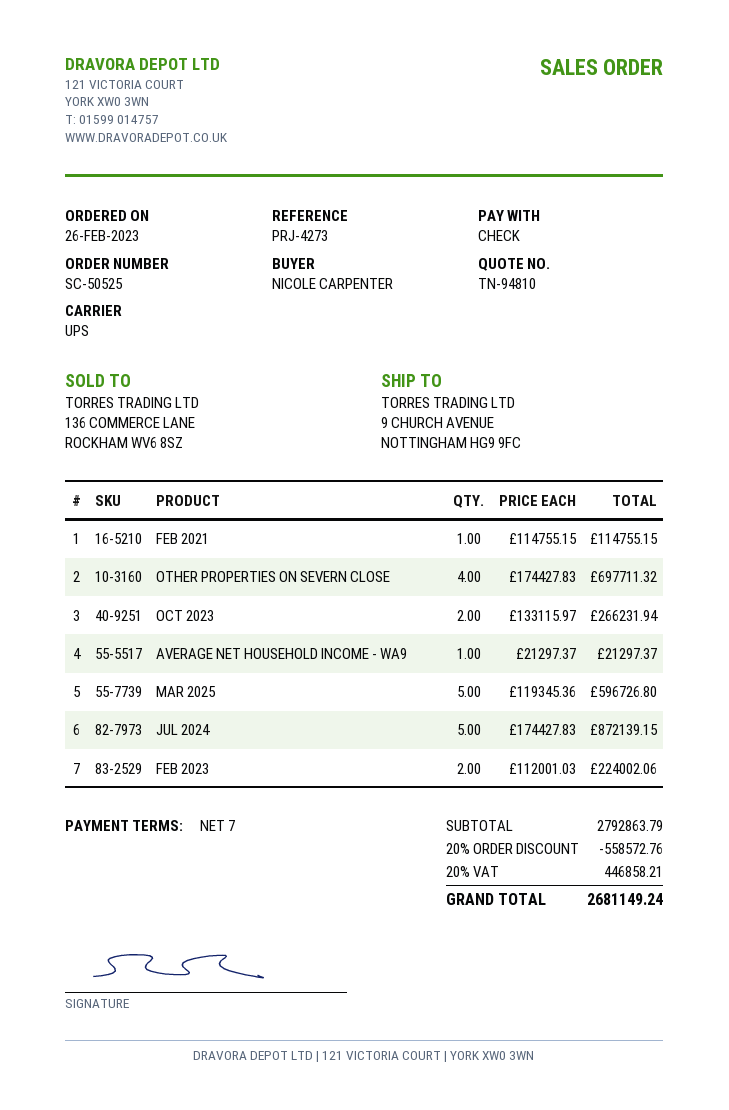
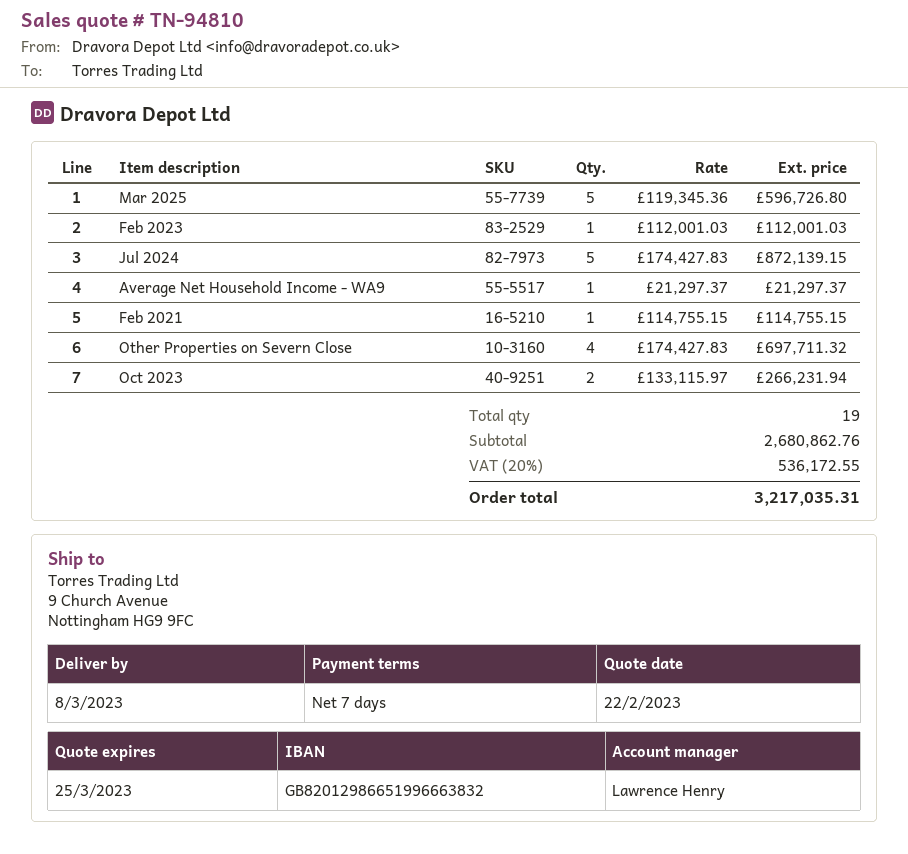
FEB 2023: 2 x 112001.03 = 224002.06 -> 1 x 112001.03 = 112001.03
subtotal: 2792863.79 -> 2680862.76
discount: 20% = 558572.76 -> none
tax: 20% = 446858.21 -> 20% = 536172.55
total: 2681149.24 -> 3217035.31

